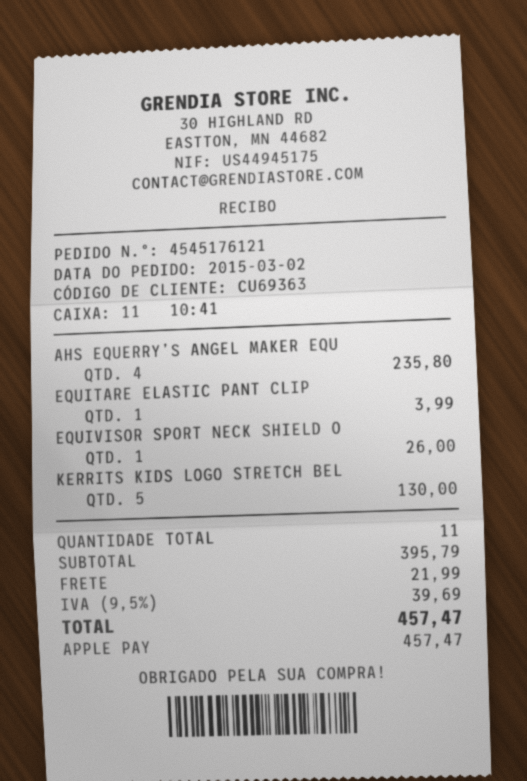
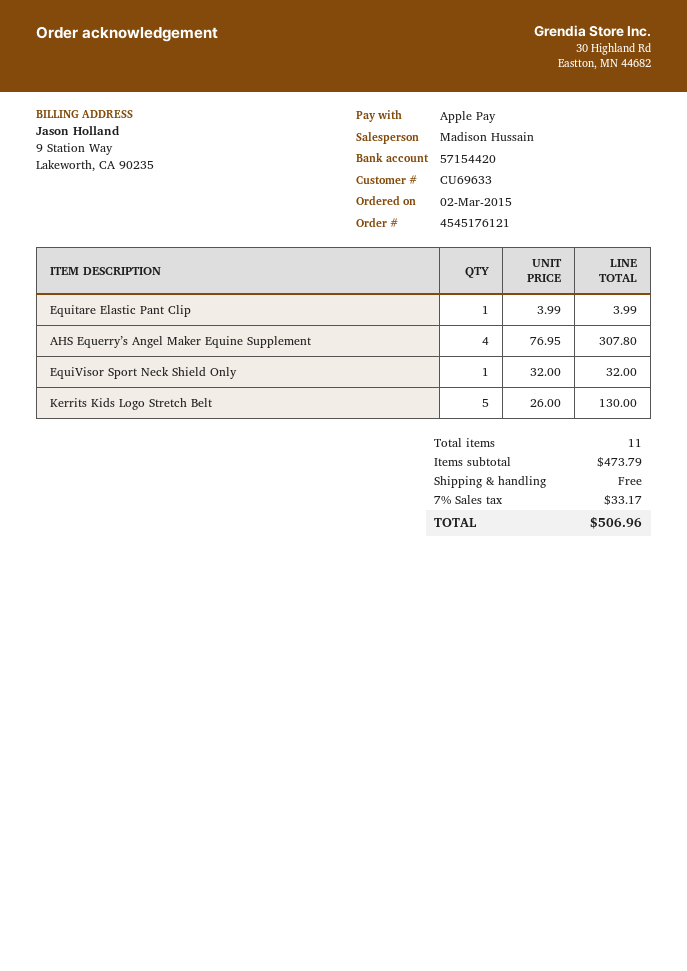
customer number: CU69363 -> CU69633
AHS EQUERRY’S ANGEL MAKER EQU: 4 for 235.80 -> 4 for 307.80
EQUIVISOR SPORT NECK SHIELD O: 1 for 26.00 -> 1 for 32.00
subtotal: 395.79 -> 473.79
shipping: 21.99 -> 0.00
tax: 9.5% = 39.69 -> 7% = 33.17
total: 457.47 -> 506.96

